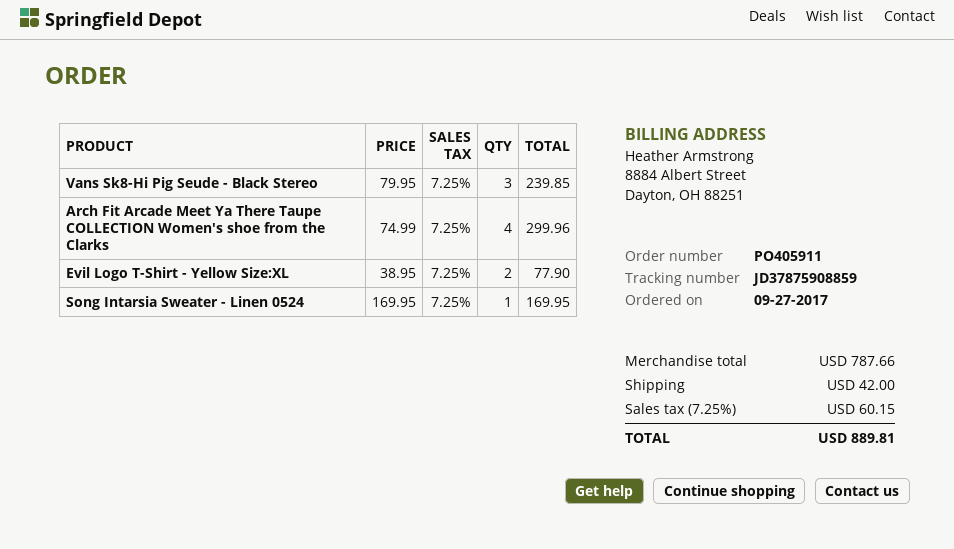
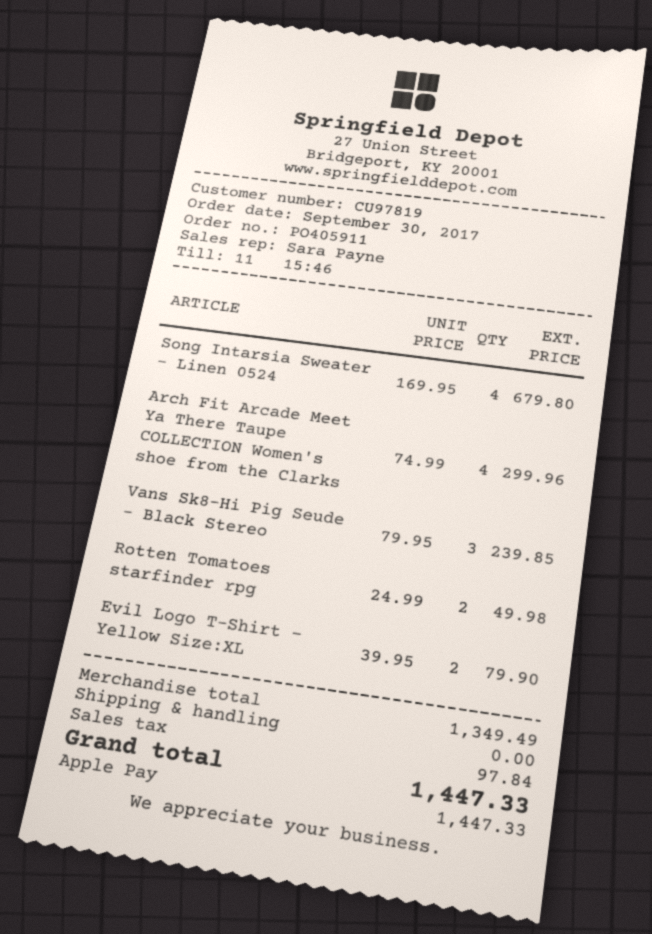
order date: 2017-09-27 -> 2017-09-30
Evil Logo T-Shirt - Yellow Size:XL: 2 x 38.95 = 77.90 -> 2 x 39.95 = 79.90
Song Intarsia Sweater - Linen 0524: 1 x 169.95 = 169.95 -> 4 x 169.95 = 679.80
Rotten Tomatoes starfinder rpg: none -> 2 x 24.99 = 49.98
subtotal: 787.66 -> 1349.49
shipping: 42.00 -> 0.00
tax: 60.15 -> 97.84
total: 889.81 -> 1447.33

